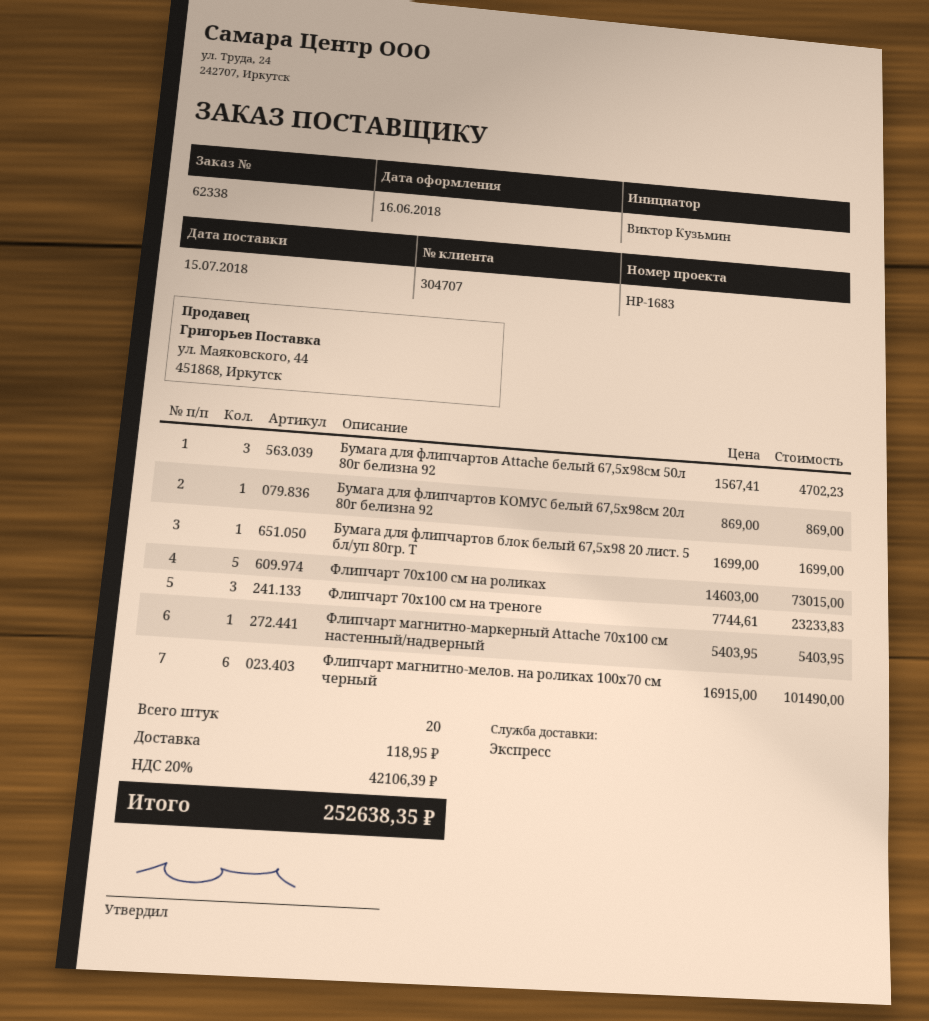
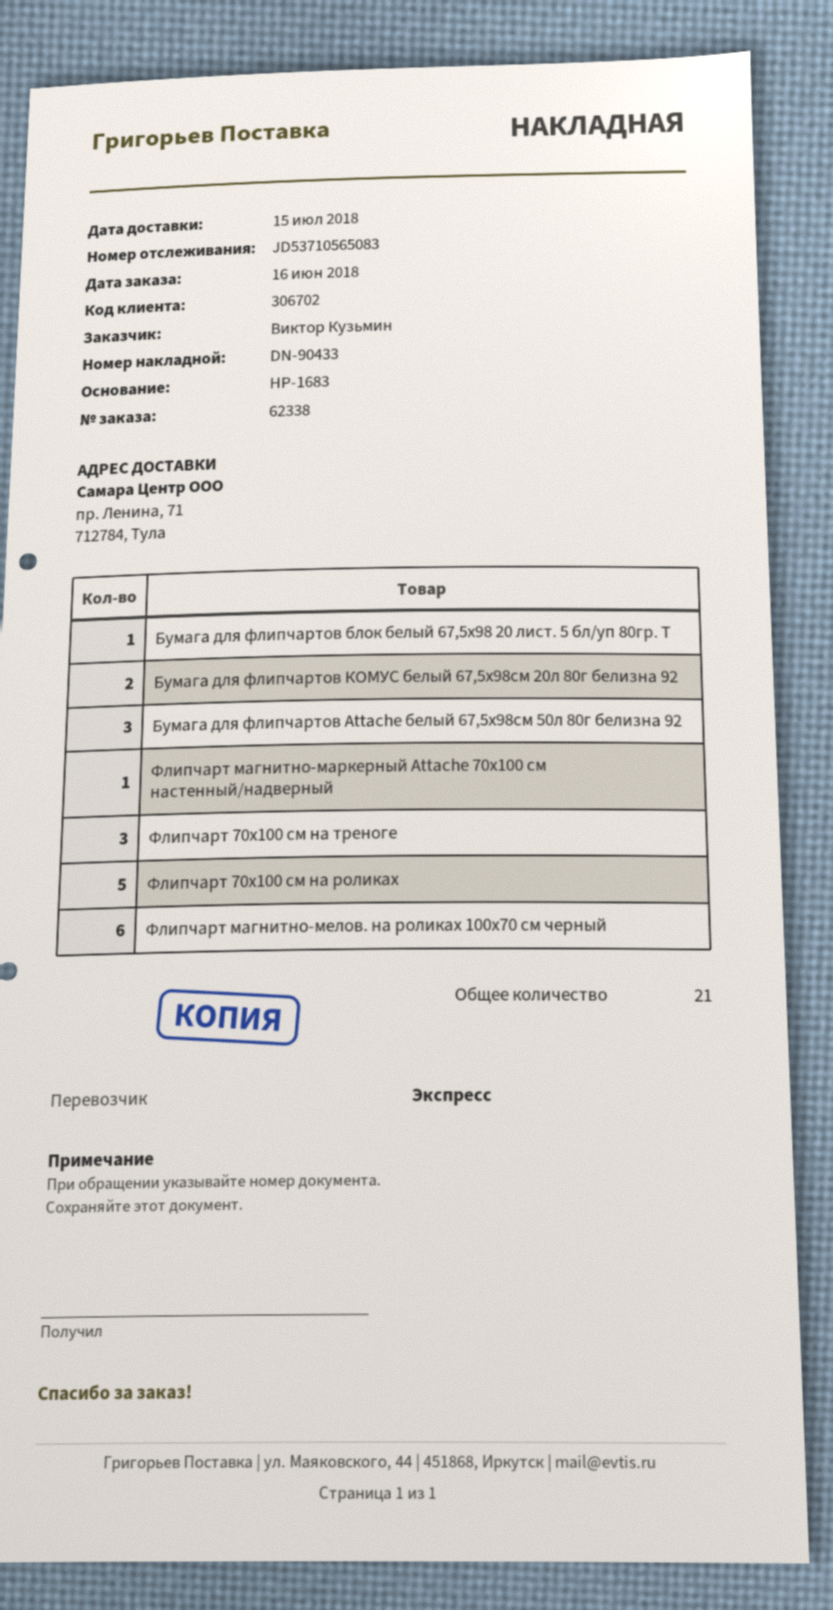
customer number: 304707 -> 306702
Бумага для флипчартов КОМУС белый 67,5х98см 20л 80г белизна 92: 1 -> 2
total quantity: 20 -> 21

